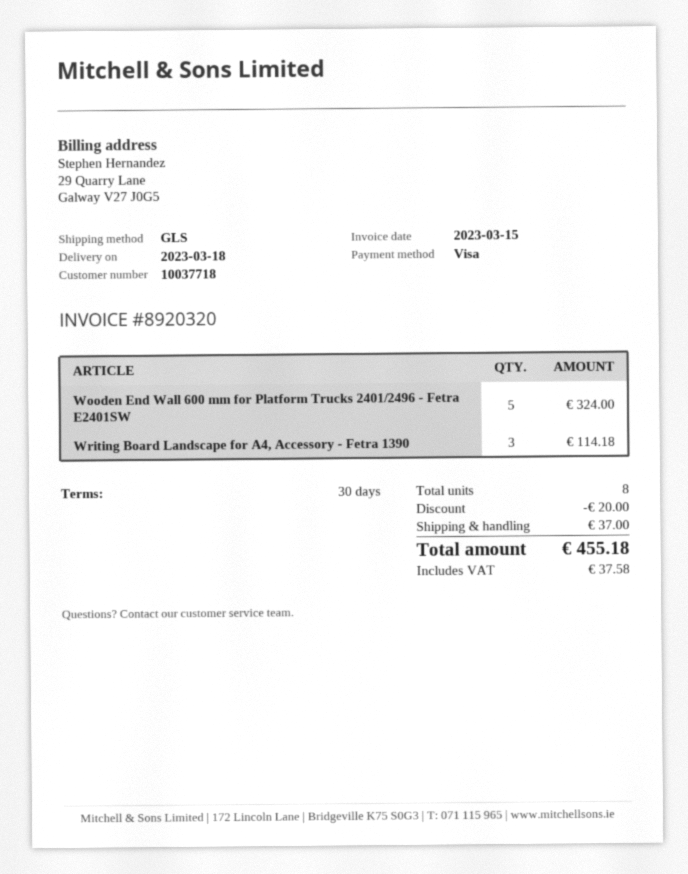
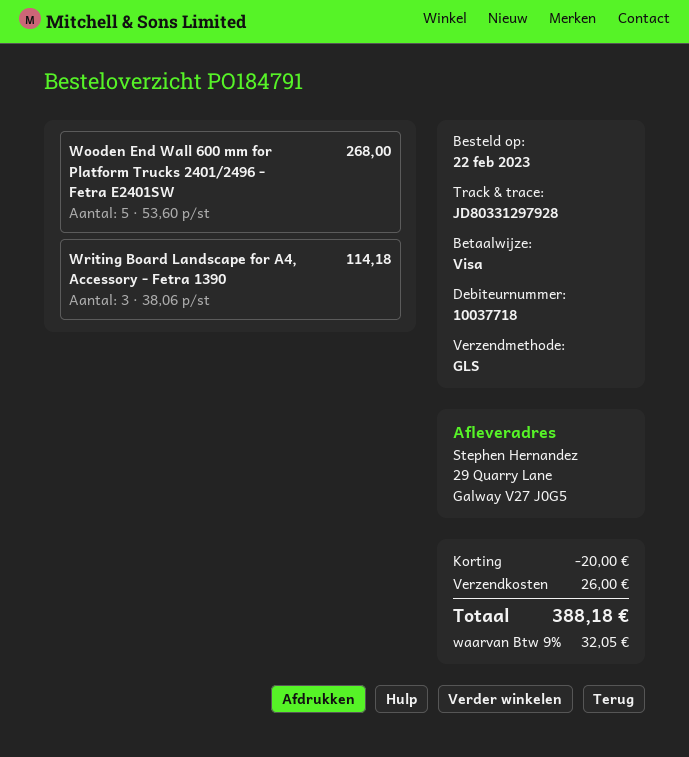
Wooden End Wall 600 mm for Platform Trucks 2401/2496 - Fetra E2401SW: 5 for 324.00 -> 5 for 268.00
shipping: 37.00 -> 26.00
tax: 37.58 -> 32.05
total: 455.18 -> 388.18

